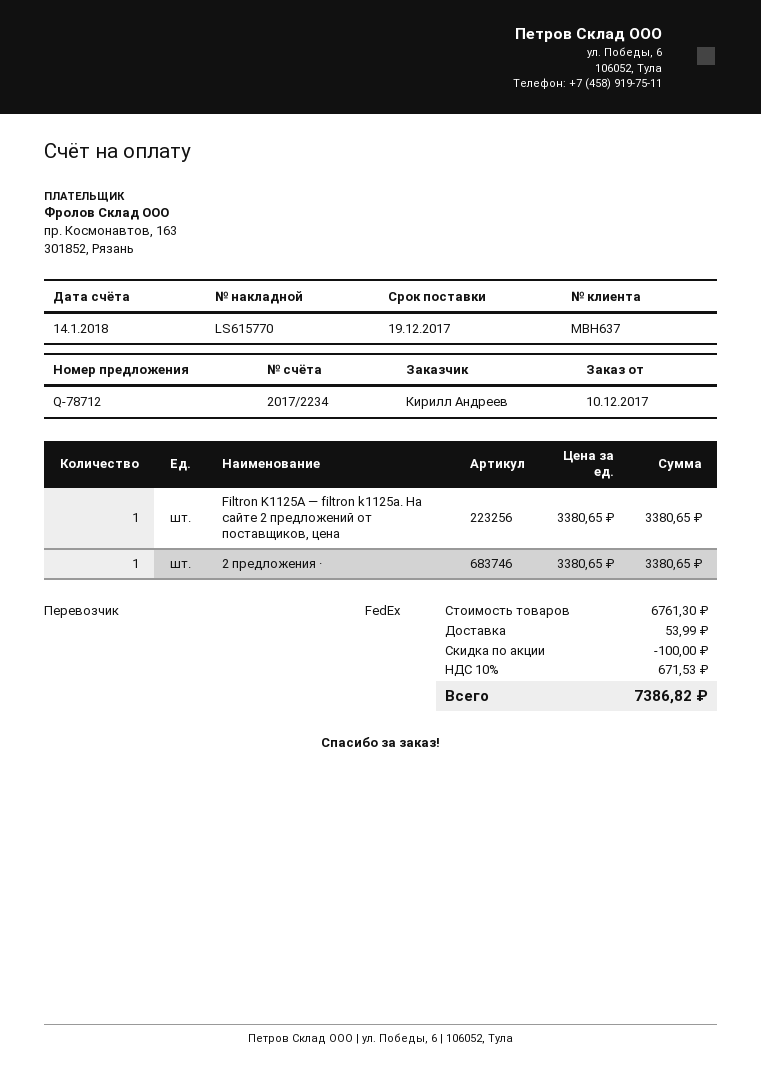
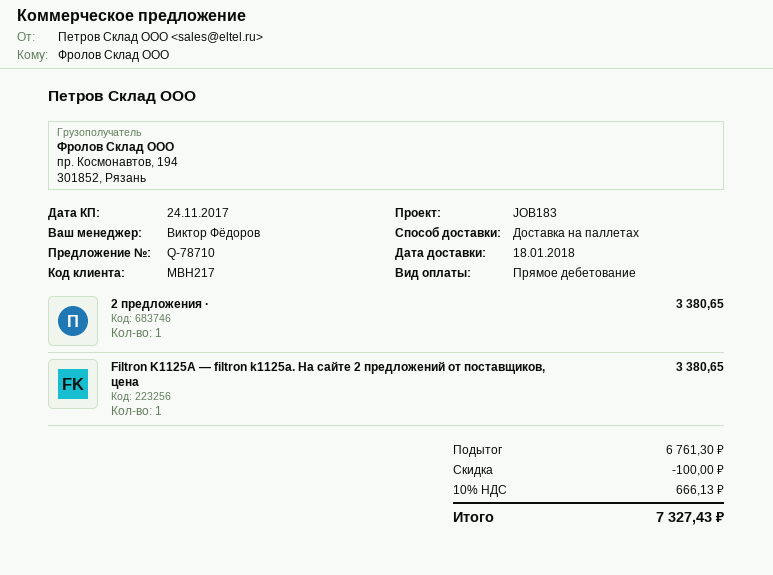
quote number: Q-78712 -> Q-78710
delivery date: 2017-12-19 -> 2018-01-18
customer number: MBH637 -> MBH217
shipping method: FedEx -> pallet freight
shipping: 53.99 -> none
tax: 10% = 671.53 -> 10% = 666.13
total: 7386.82 -> 7327.43

